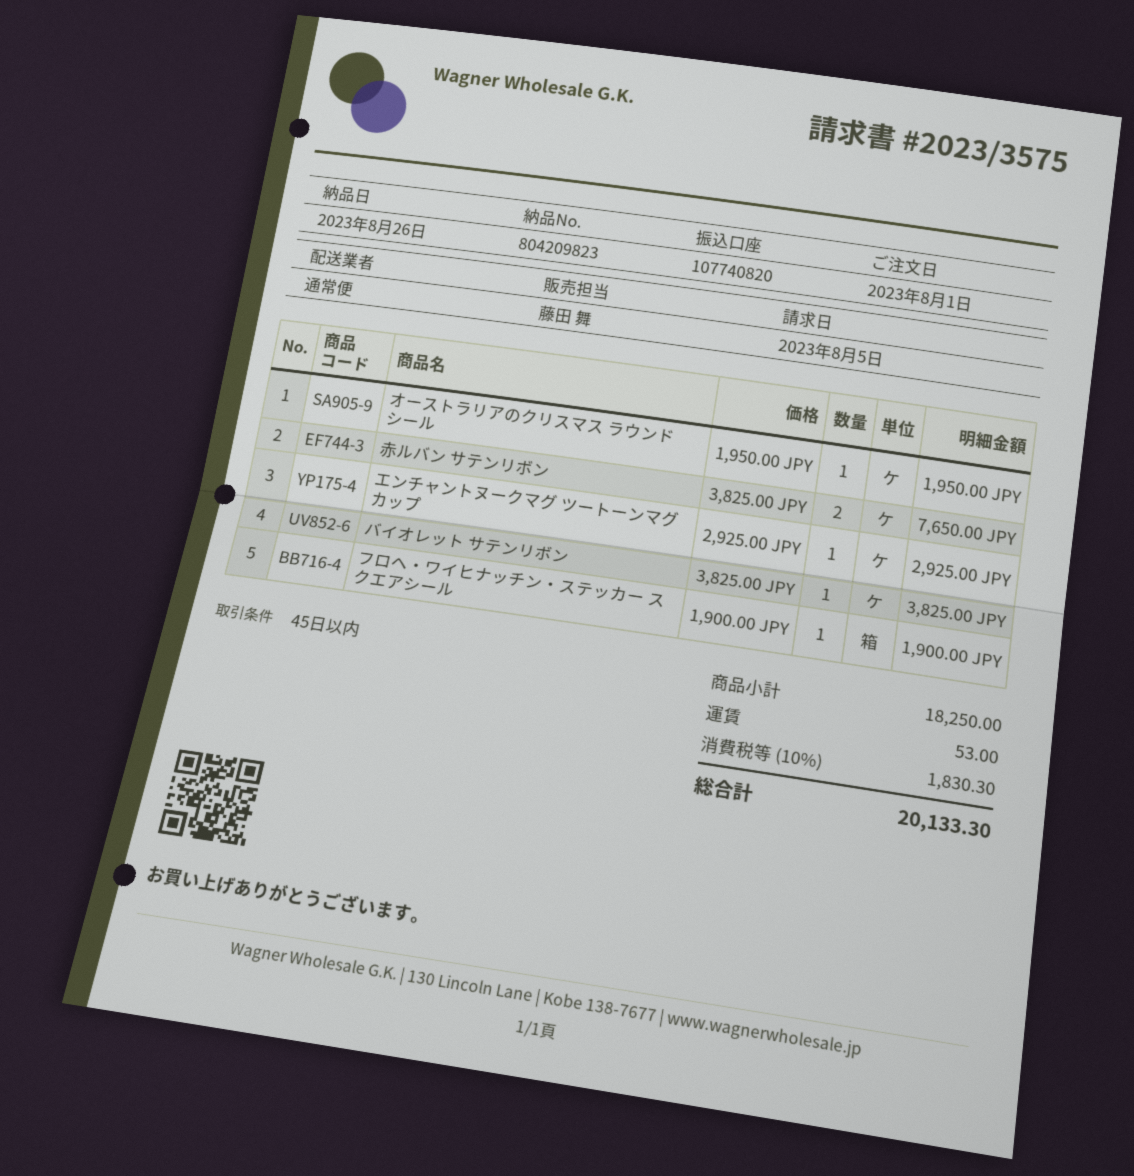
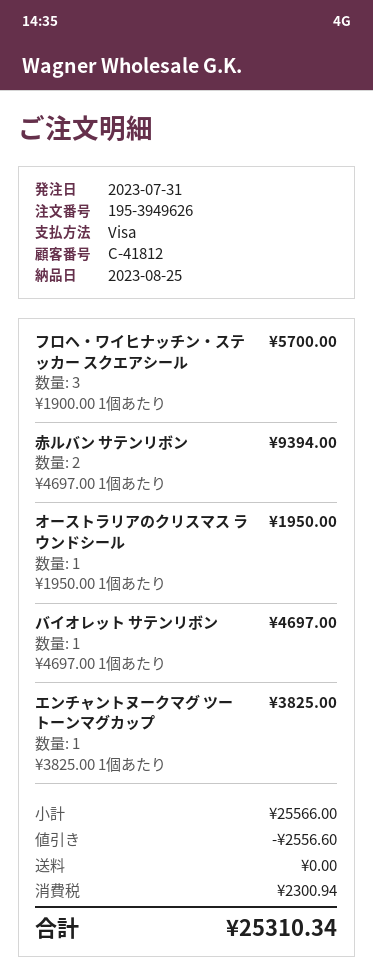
order date: 2023-08-01 -> 2023-07-31
delivery date: 2023-08-26 -> 2023-08-25
赤ルバン サテンリボン: 2 x 3825.00 = 7650.00 -> 2 x 4697.00 = 9394.00
エンチャントヌークマグ ツートーンマグカップ: 1 x 2925.00 = 2925.00 -> 1 x 3825.00 = 3825.00
バイオレット サテンリボン: 1 x 3825.00 = 3825.00 -> 1 x 4697.00 = 4697.00
フロヘ・ワイヒナッチン・ステッカー スクエアシール: 1 x 1900.00 = 1900.00 -> 3 x 1900.00 = 5700.00
subtotal: 18250.00 -> 25566.00
discount: none -> 2556.60
shipping: 53.00 -> 0.00
tax: 1830.30 -> 2300.94
total: 20133.30 -> 25310.34

